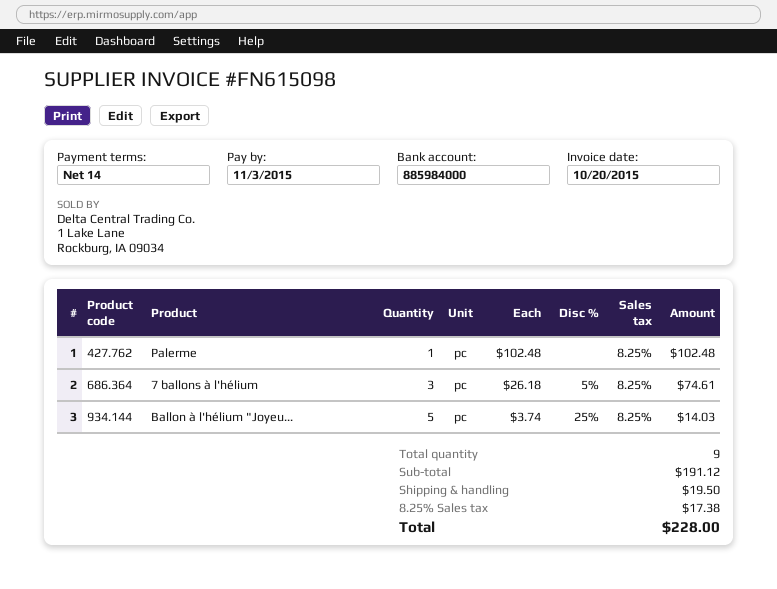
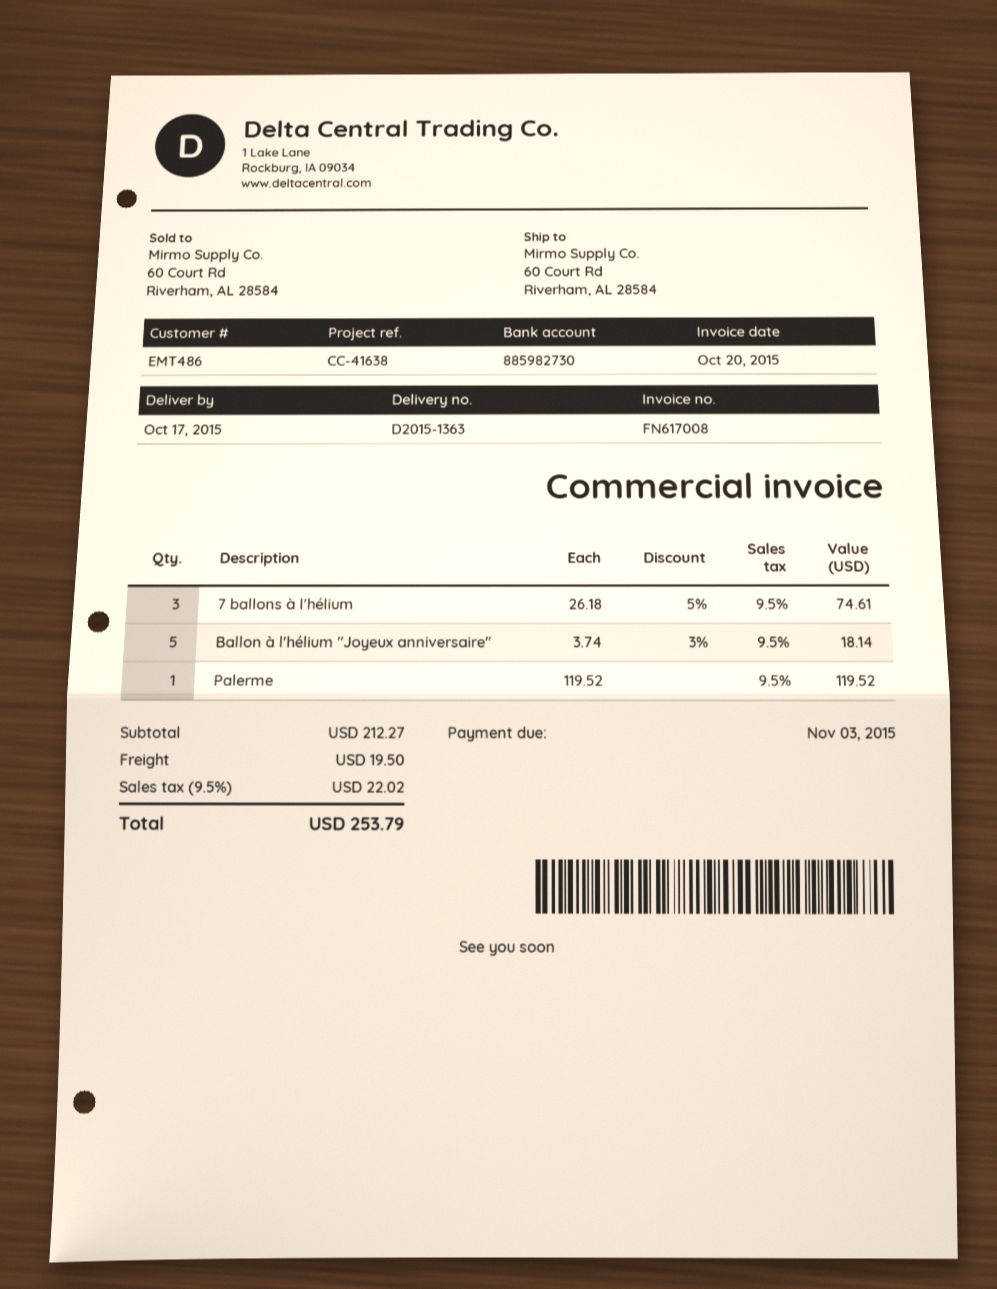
invoice number: FN615098 -> FN617008
bank account: 885984000 -> 885982730
Palerme: 1 x 102.48 = 102.48 -> 1 x 119.52 = 119.52
Ballon à l'hélium "Joyeu...: 5 x 3.74 - 25% = 14.03 -> 5 x 3.74 - 3% = 18.14
subtotal: 191.12 -> 212.27
tax: 8.25% = 17.38 -> 9.5% = 22.02
total: 228.00 -> 253.79

